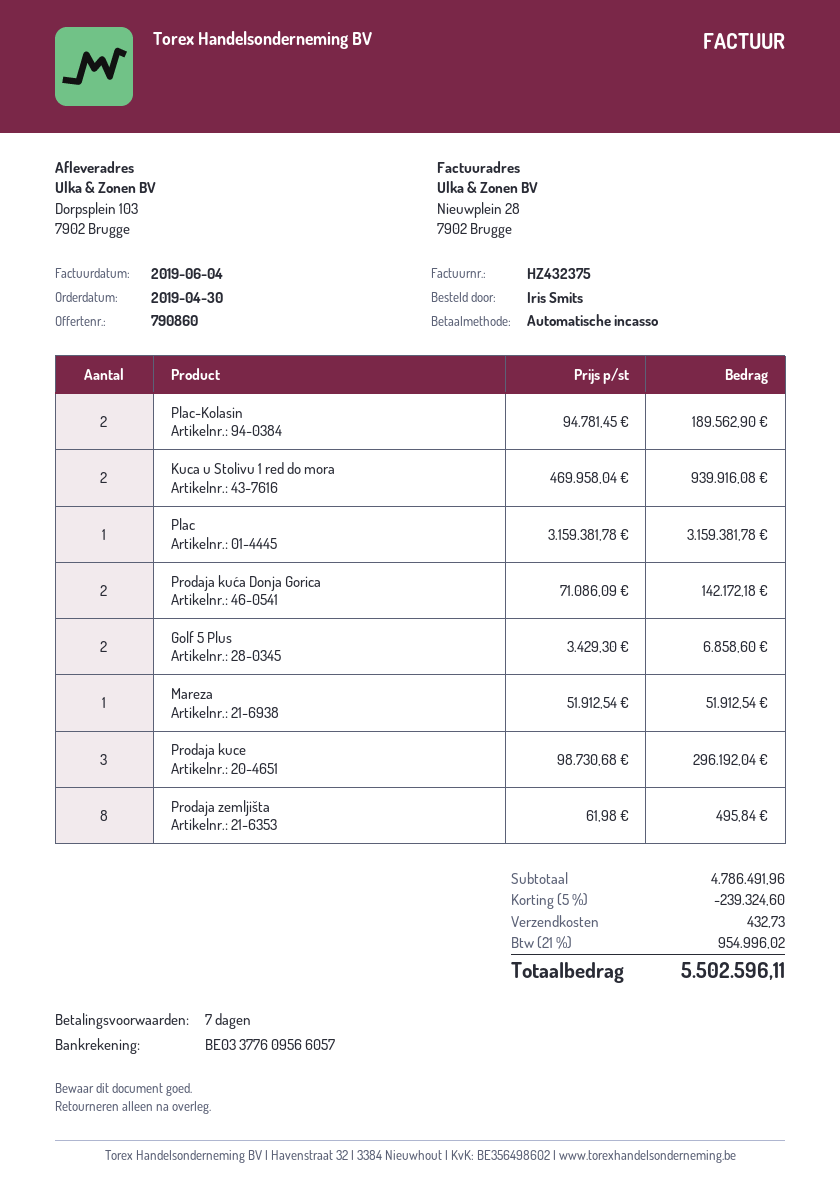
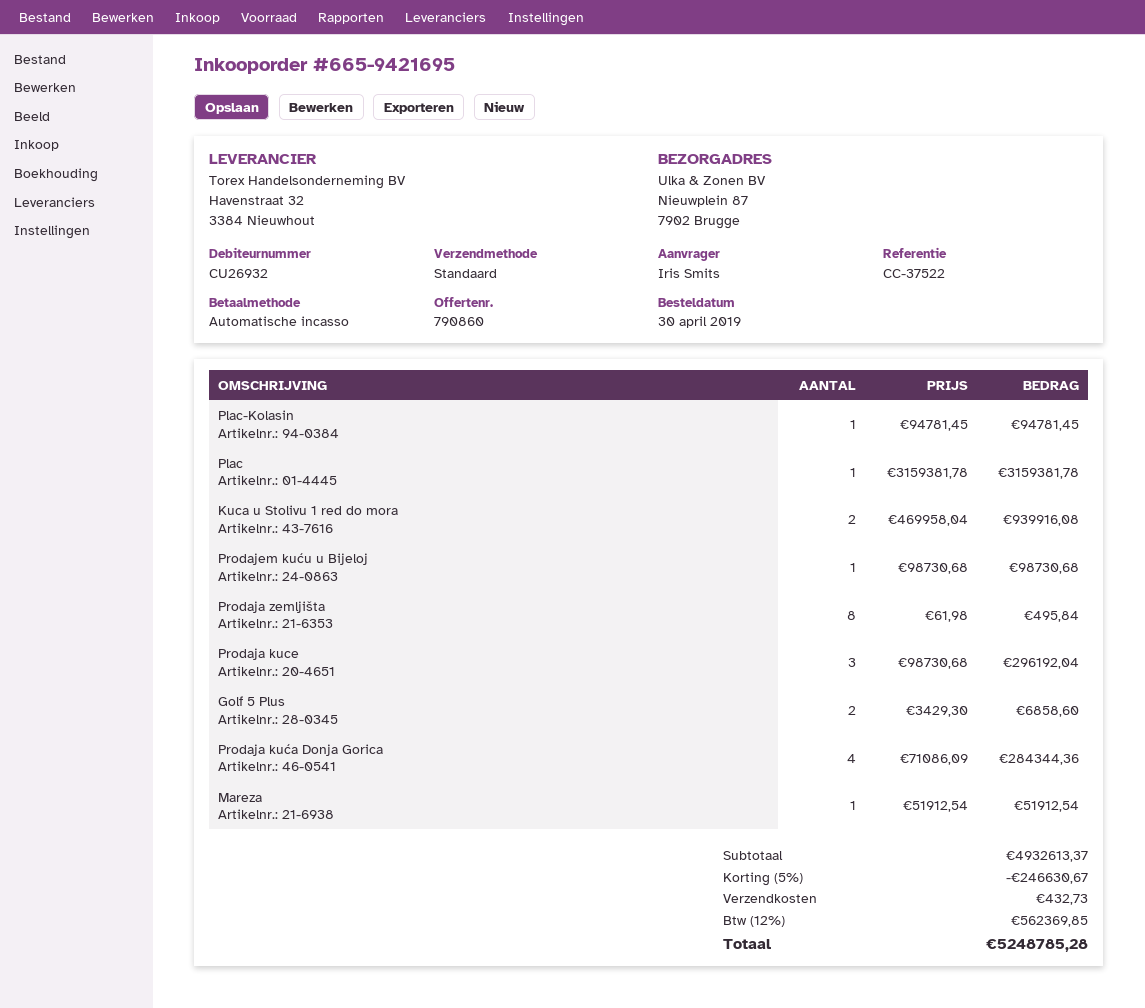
ship to: Dorpsplein 103, 7902 Brugge -> Nieuwplein 87, 7902 Brugge
Plac-Kolasin: 2 x 94781.45 = 189562.90 -> 1 x 94781.45 = 94781.45
Prodaja kuća Donja Gorica: 2 x 71086.09 = 142172.18 -> 4 x 71086.09 = 284344.36
Prodajem kuću u Bijeloj: none -> 1 x 98730.68 = 98730.68
subtotal: 4786491.96 -> 4932613.37
discount: 5% = 239324.60 -> 5% = 246630.67
tax: 21% = 954996.02 -> 12% = 562369.85
total: 5502596.11 -> 5248785.28

